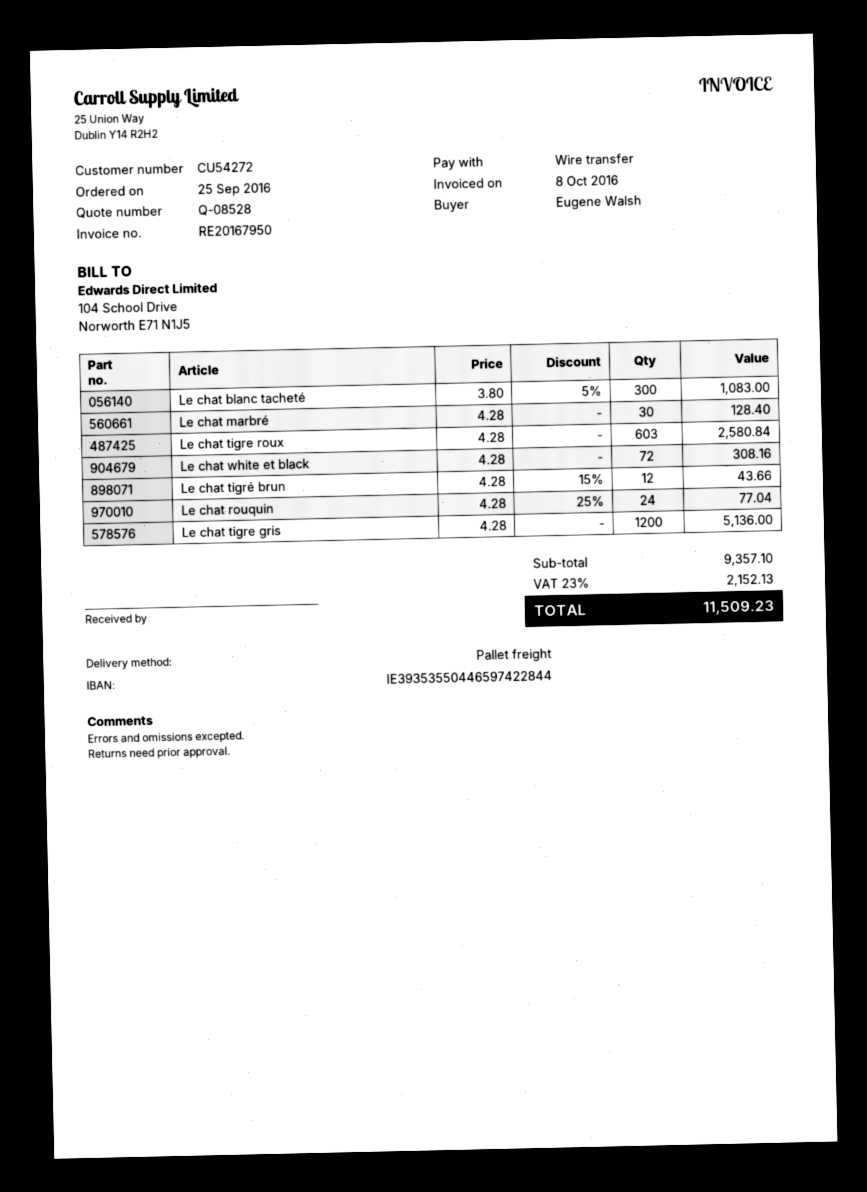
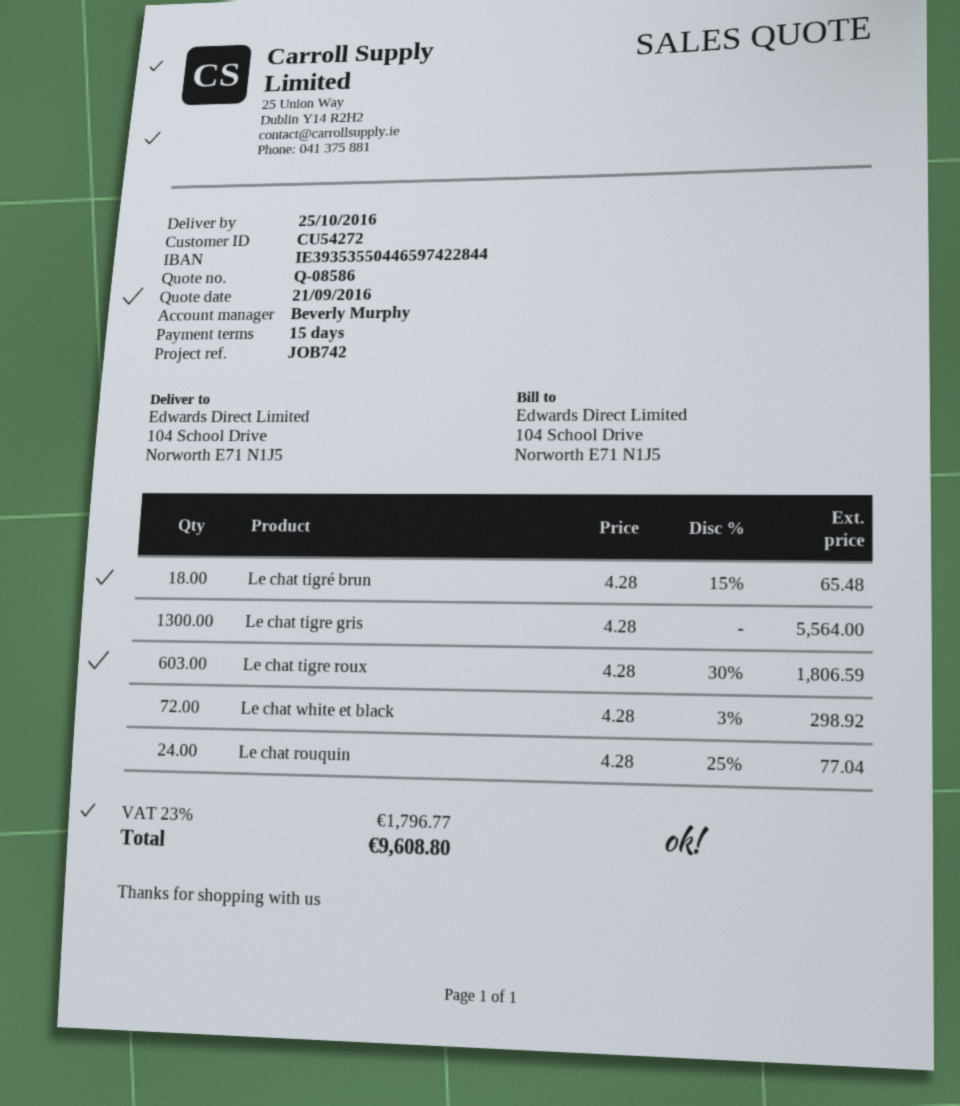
quote number: Q-08528 -> Q-08586
Le chat blanc tacheté: 300 x 3.80 - 5% = 1083.00 -> none
Le chat marbré: 30 x 4.28 = 128.40 -> none
Le chat tigre roux: 603 x 4.28 = 2580.84 -> 603 x 4.28 - 30% = 1806.59
Le chat white et black: 72 x 4.28 = 308.16 -> 72 x 4.28 - 3% = 298.92
Le chat tigré brun: 12 x 4.28 - 15% = 43.66 -> 18 x 4.28 - 15% = 65.48
Le chat tigre gris: 1200 x 4.28 = 5136.00 -> 1300 x 4.28 = 5564.00
tax: 23% = 2152.13 -> 23% = 1796.77
total: 11509.23 -> 9608.80

